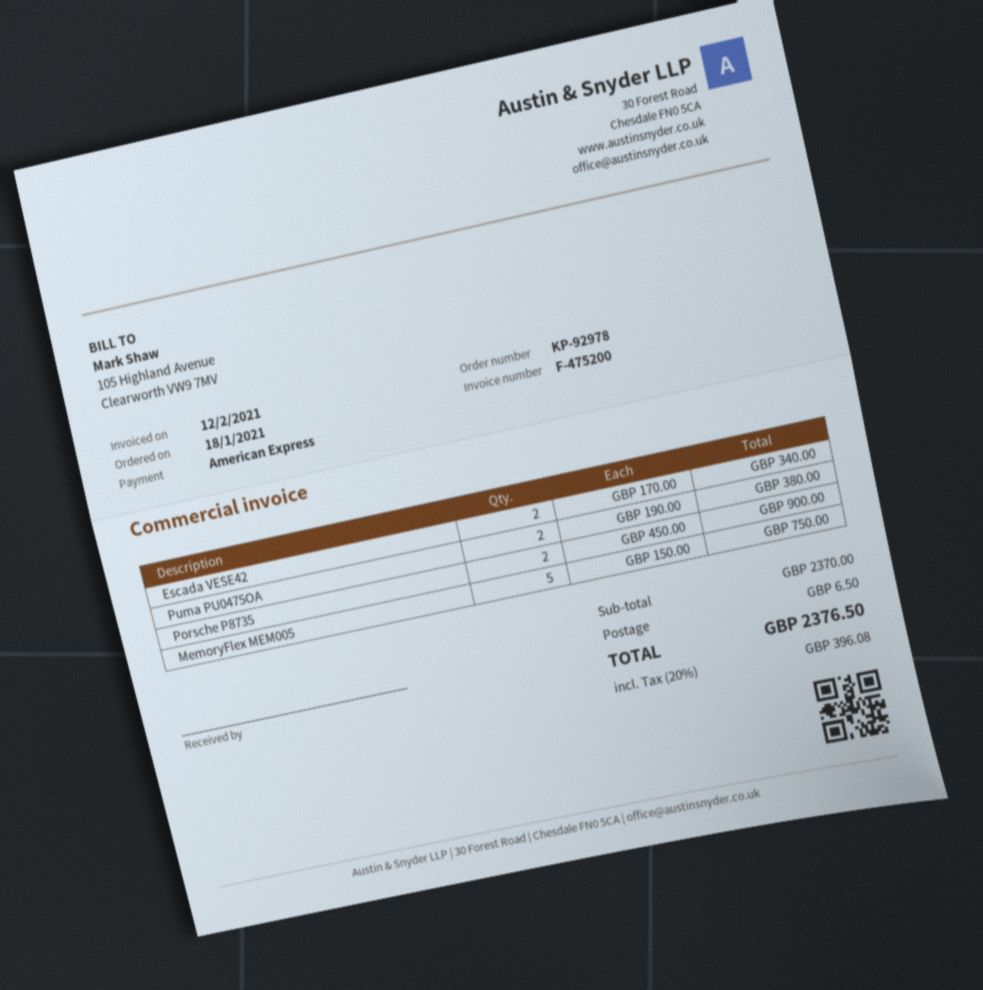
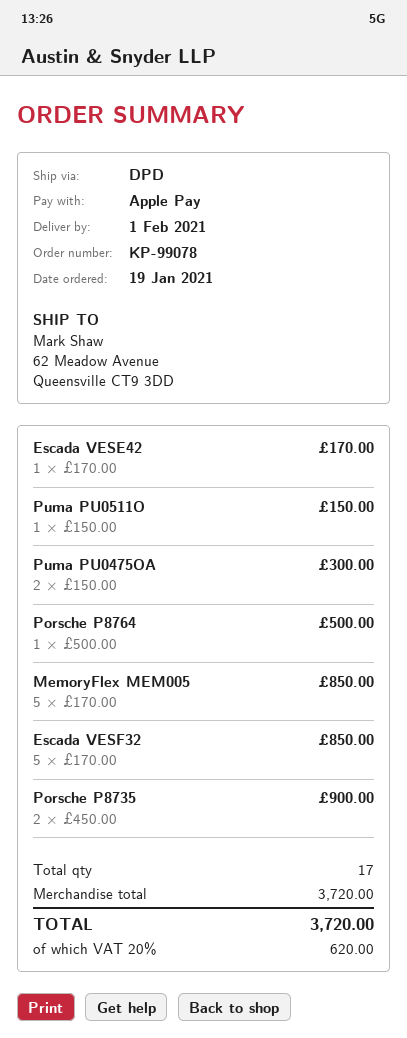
order number: KP-92978 -> KP-99078
order date: 2021-01-18 -> 2021-01-19
payment method: American Express -> Apple Pay
Escada VESE42: 2 x 170.00 = 340.00 -> 1 x 170.00 = 170.00
Puma PU0475OA: 2 x 190.00 = 380.00 -> 2 x 150.00 = 300.00
MemoryFlex MEM005: 5 x 150.00 = 750.00 -> 5 x 170.00 = 850.00
Puma PU0511O: none -> 1 x 150.00 = 150.00
Porsche P8764: none -> 1 x 500.00 = 500.00
Escada VESF32: none -> 5 x 170.00 = 850.00
subtotal: 2370.00 -> 3720.00
shipping: 6.50 -> none
tax: 20% = 396.08 -> 20% = 620.00
total: 2376.50 -> 3720.00

